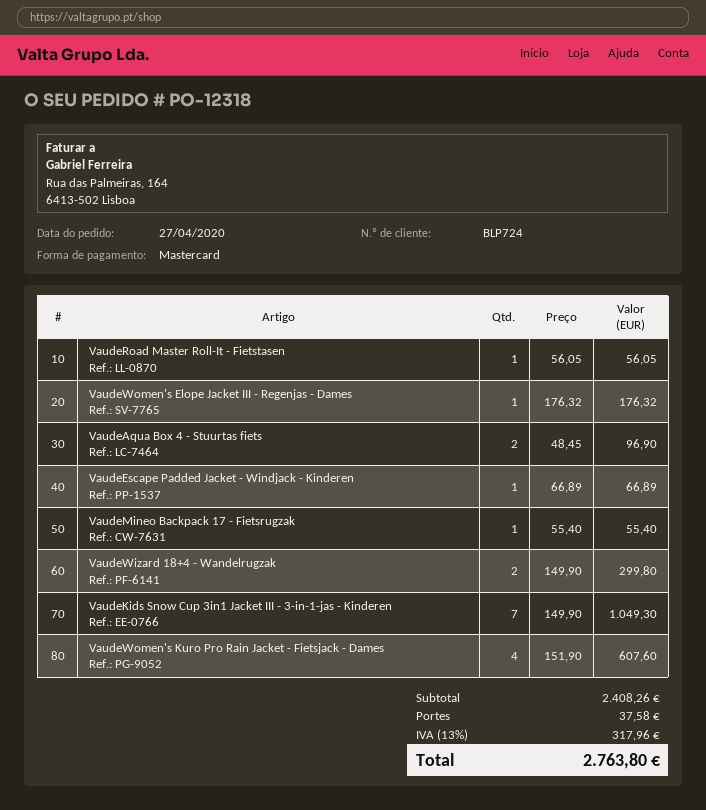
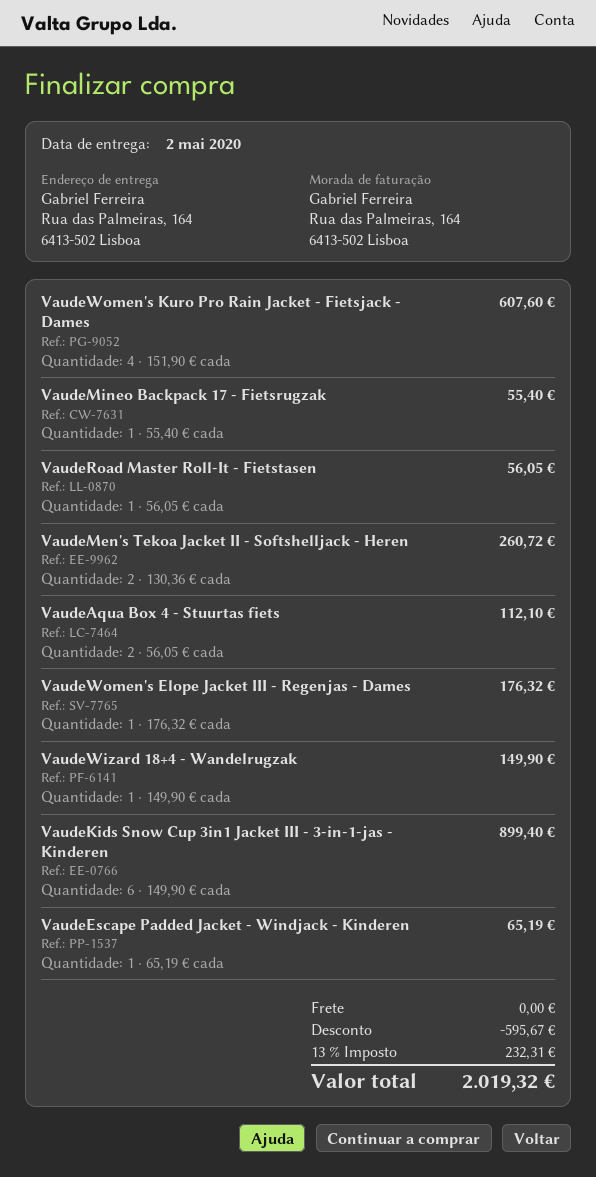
VaudeAqua Box 4 - Stuurtas fiets: 2 x 48.45 = 96.90 -> 2 x 56.05 = 112.10
VaudeEscape Padded Jacket - Windjack - Kinderen: 1 x 66.89 = 66.89 -> 1 x 65.19 = 65.19
VaudeWizard 18+4 - Wandelrugzak: 2 x 149.90 = 299.80 -> 1 x 149.90 = 149.90
VaudeKids Snow Cup 3in1 Jacket III - 3-in-1-jas - Kinderen: 7 x 149.90 = 1049.30 -> 6 x 149.90 = 899.40
VaudeMen's Tekoa Jacket II - Softshelljack - Heren: none -> 2 x 130.36 = 260.72
discount: none -> 595.67
shipping: 37.58 -> 0.00
tax: 13% = 317.96 -> 13% = 232.31
total: 2763.80 -> 2019.32

